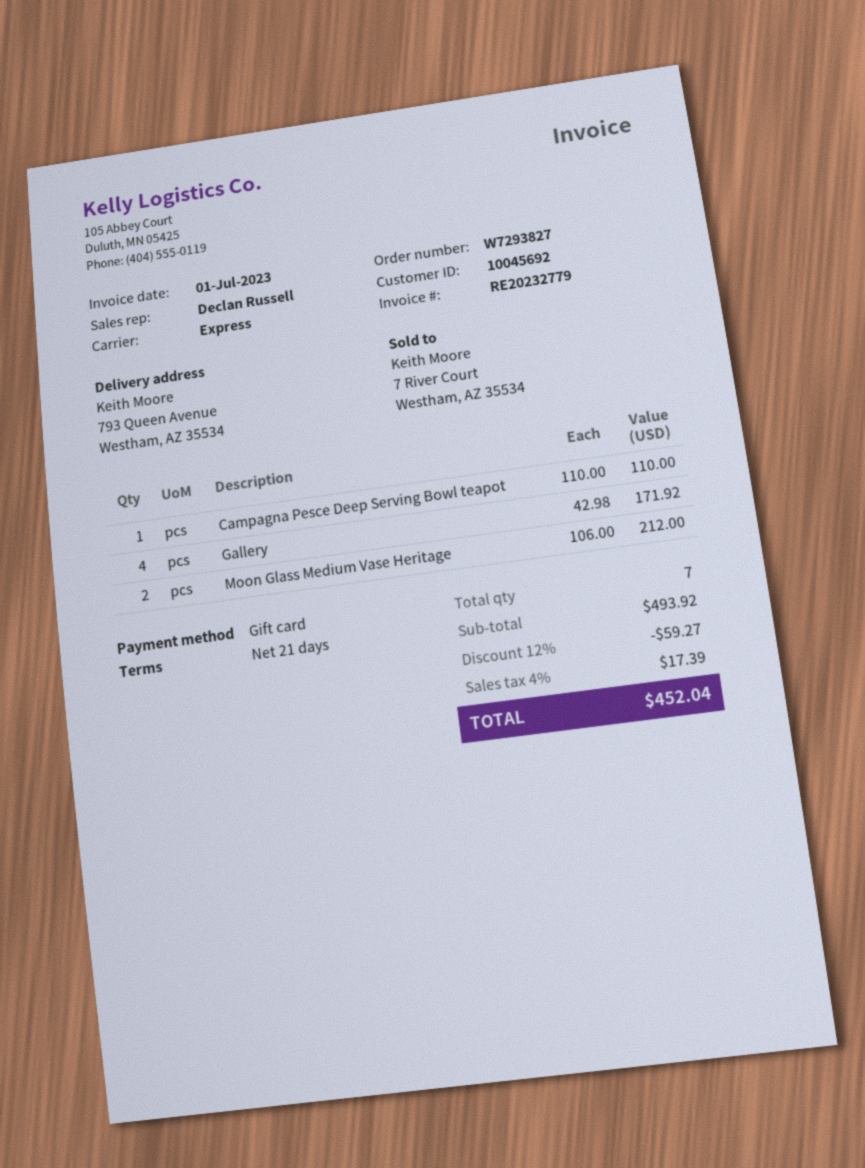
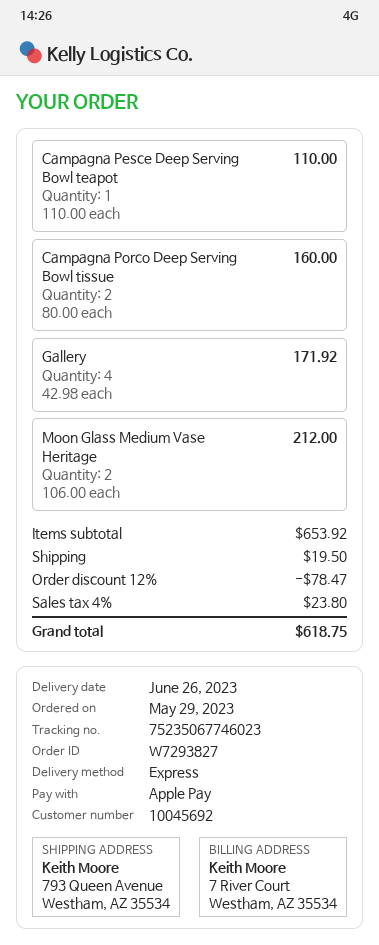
payment method: gift card -> Apple Pay
Campagna Porco Deep Serving Bowl tissue: none -> 2 x 80.00 = 160.00
subtotal: 493.92 -> 653.92
discount: 12% = 59.27 -> 12% = 78.47
shipping: none -> 19.50
tax: 4% = 17.39 -> 4% = 23.80
total: 452.04 -> 618.75

